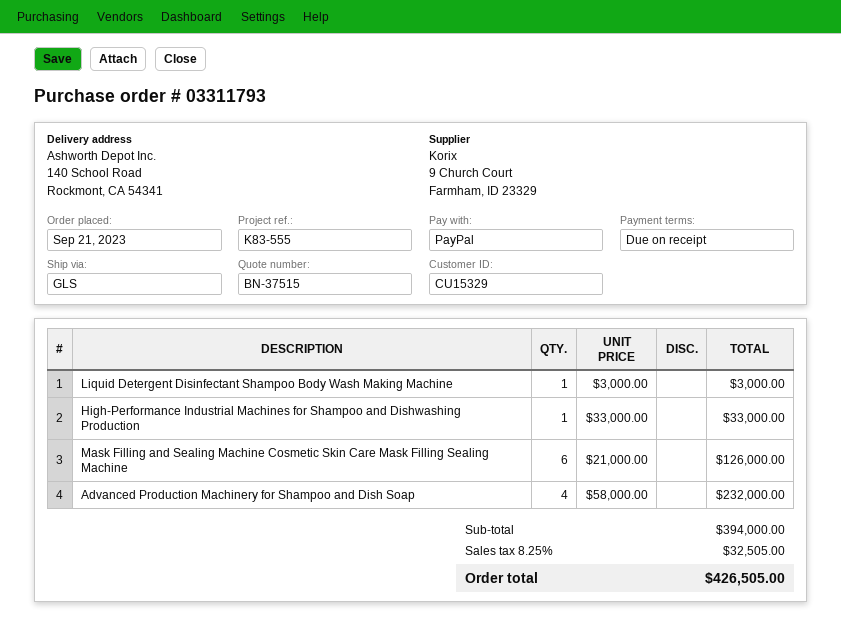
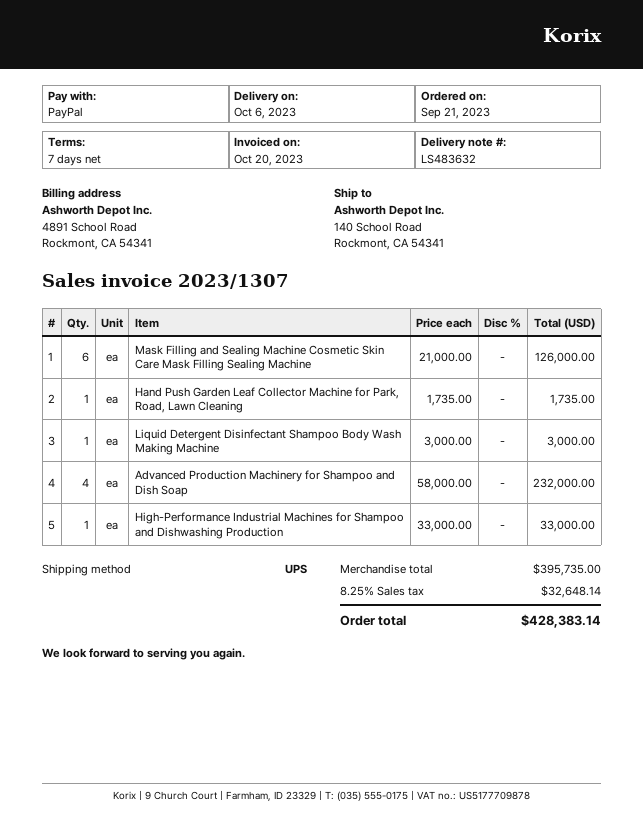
payment terms: on receipt -> 7 days
shipping method: GLS -> UPS
Hand Push Garden Leaf Collector Machine for Park, Road, Lawn Cleaning: none -> 1 x 1735.00 = 1735.00
subtotal: 394000.00 -> 395735.00
tax: 8.25% = 32505.00 -> 8.25% = 32648.14
total: 426505.00 -> 428383.14

